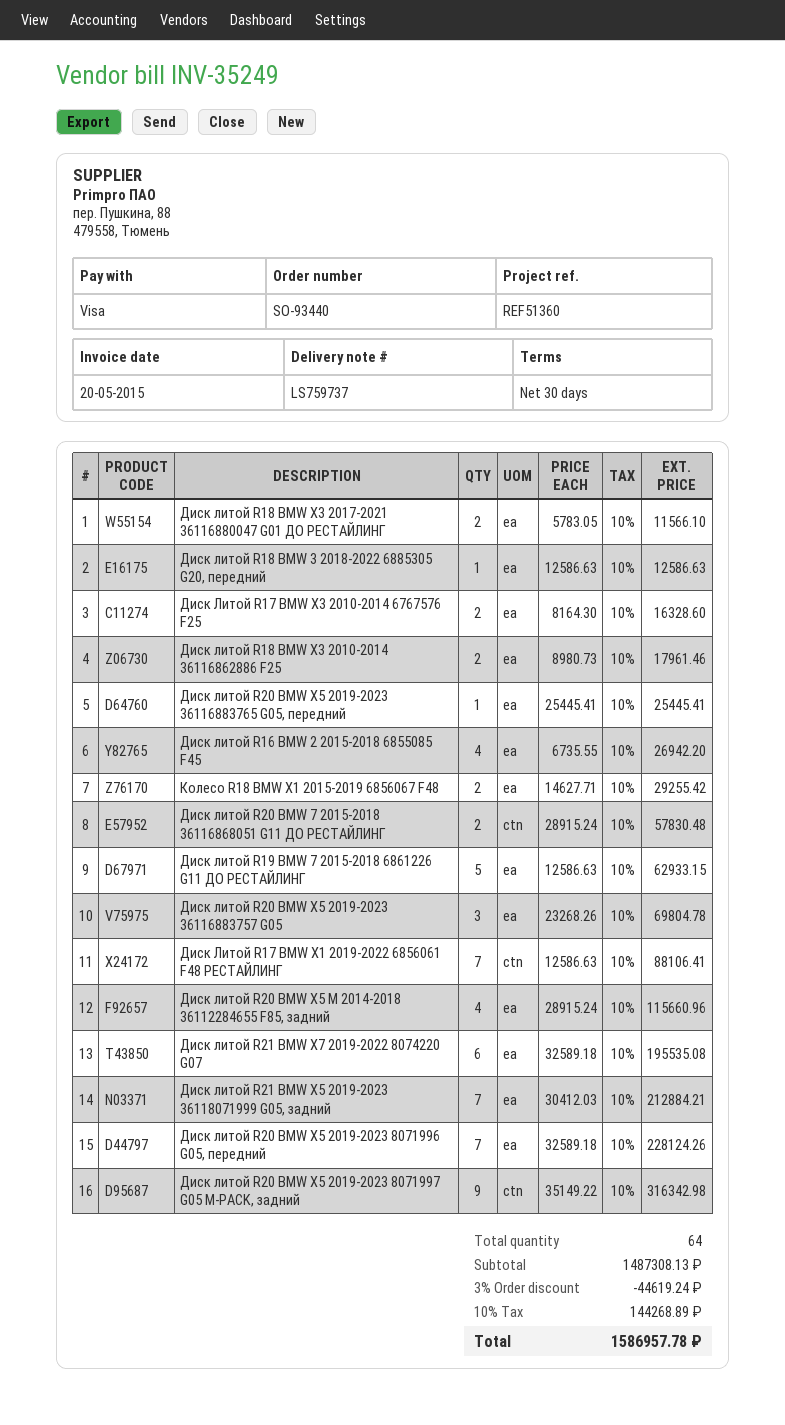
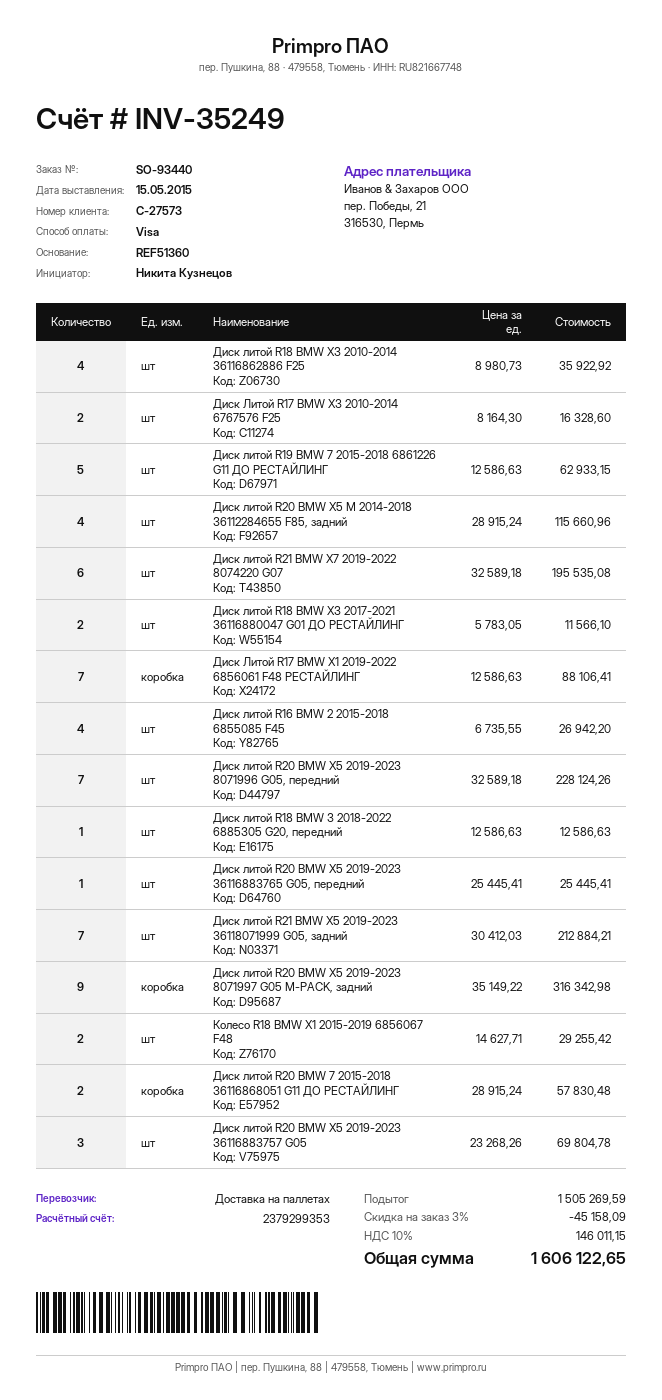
invoice date: 2015-05-20 -> 2015-05-15
Диск литой R18 BMW X3 2010-2014 36116862886 F25: 2 x 8980.73 = 17961.46 -> 4 x 8980.73 = 35922.92
subtotal: 1487308.13 -> 1505269.59
discount: 3% = 44619.24 -> 3% = 45158.09
tax: 10% = 144268.89 -> 10% = 146011.15
total: 1586957.78 -> 1606122.65

